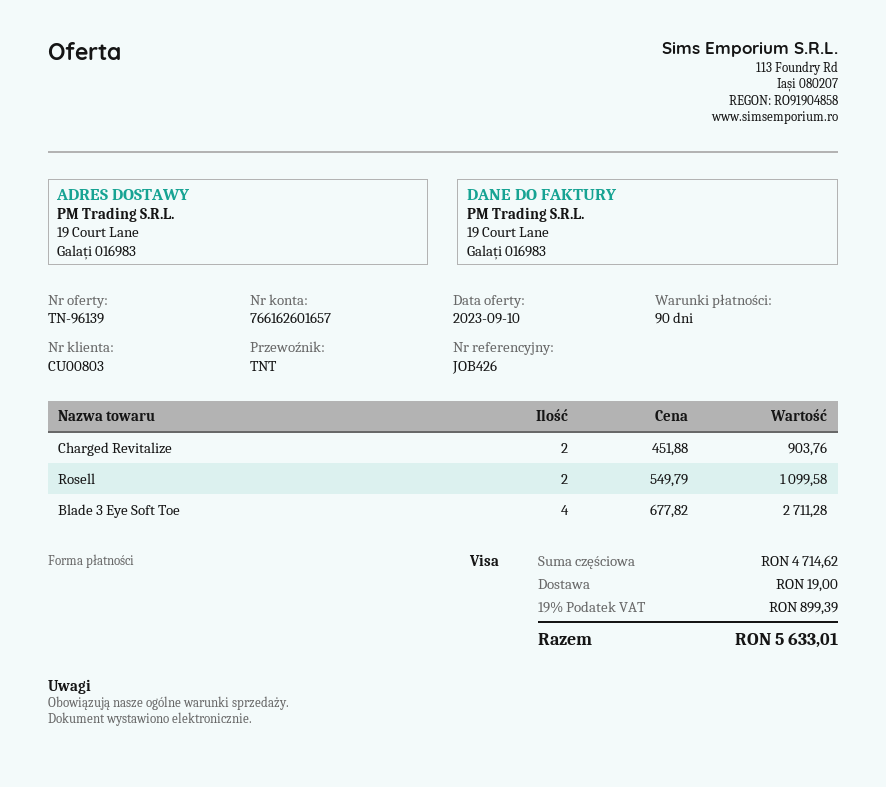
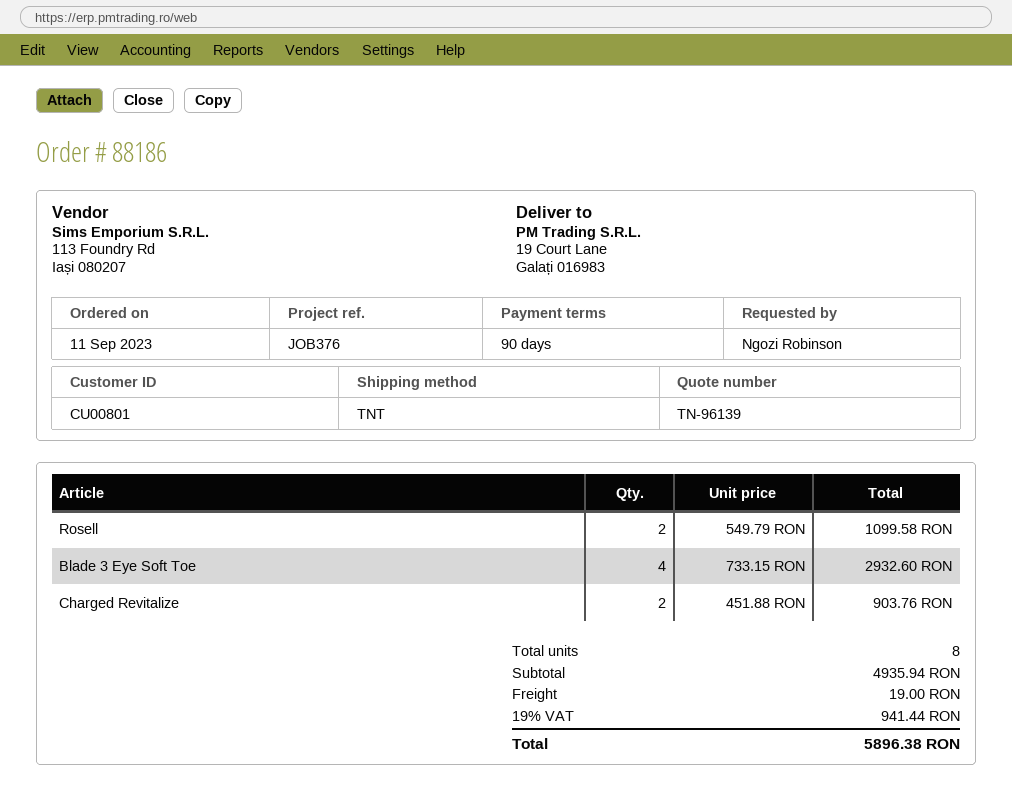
customer number: CU00803 -> CU00801
reference: JOB426 -> JOB376
Blade 3 Eye Soft Toe: 4 x 677.82 = 2711.28 -> 4 x 733.15 = 2932.60
subtotal: 4714.62 -> 4935.94
tax: 19% = 899.39 -> 19% = 941.44
total: 5633.01 -> 5896.38

